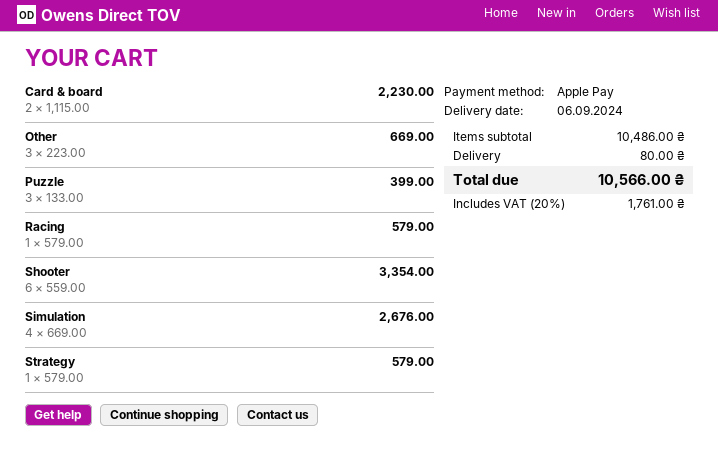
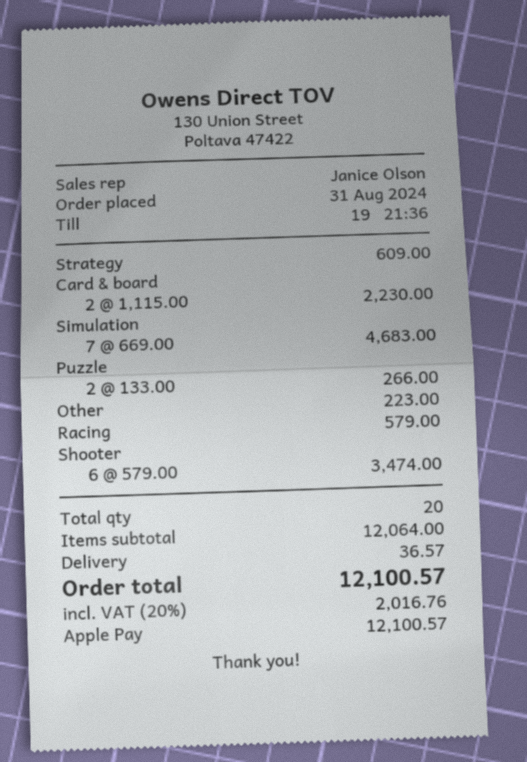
Other: 3 x 223.00 = 669.00 -> 1 x 223.00 = 223.00
Puzzle: 3 x 133.00 = 399.00 -> 2 x 133.00 = 266.00
Shooter: 6 x 559.00 = 3354.00 -> 6 x 579.00 = 3474.00
Simulation: 4 x 669.00 = 2676.00 -> 7 x 669.00 = 4683.00
Strategy: 1 x 579.00 = 579.00 -> 1 x 609.00 = 609.00
subtotal: 10486.00 -> 12064.00
shipping: 80.00 -> 36.57
tax: 20% = 1761.00 -> 20% = 2016.76
total: 10566.00 -> 12100.57

